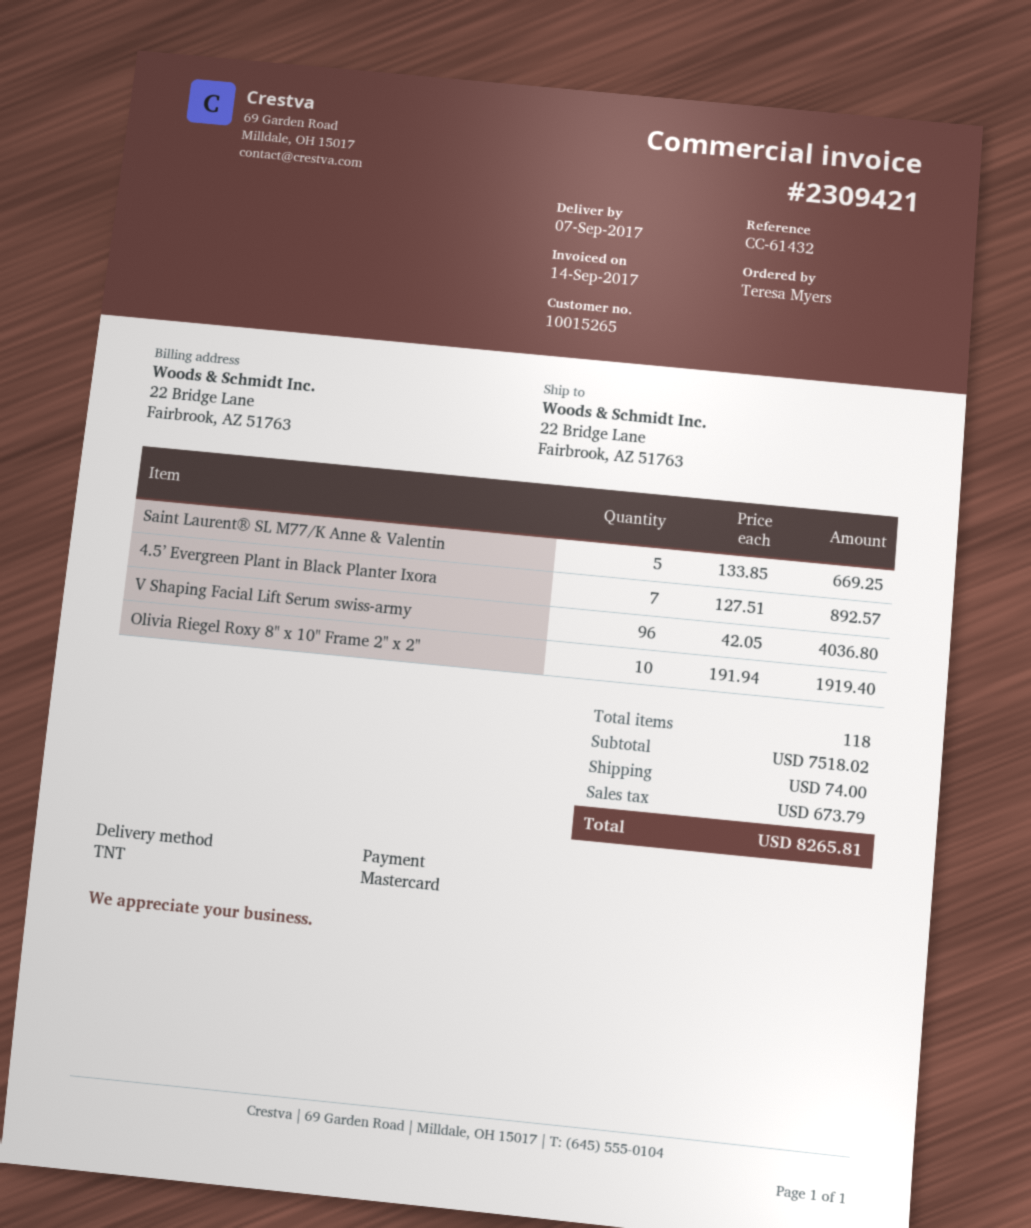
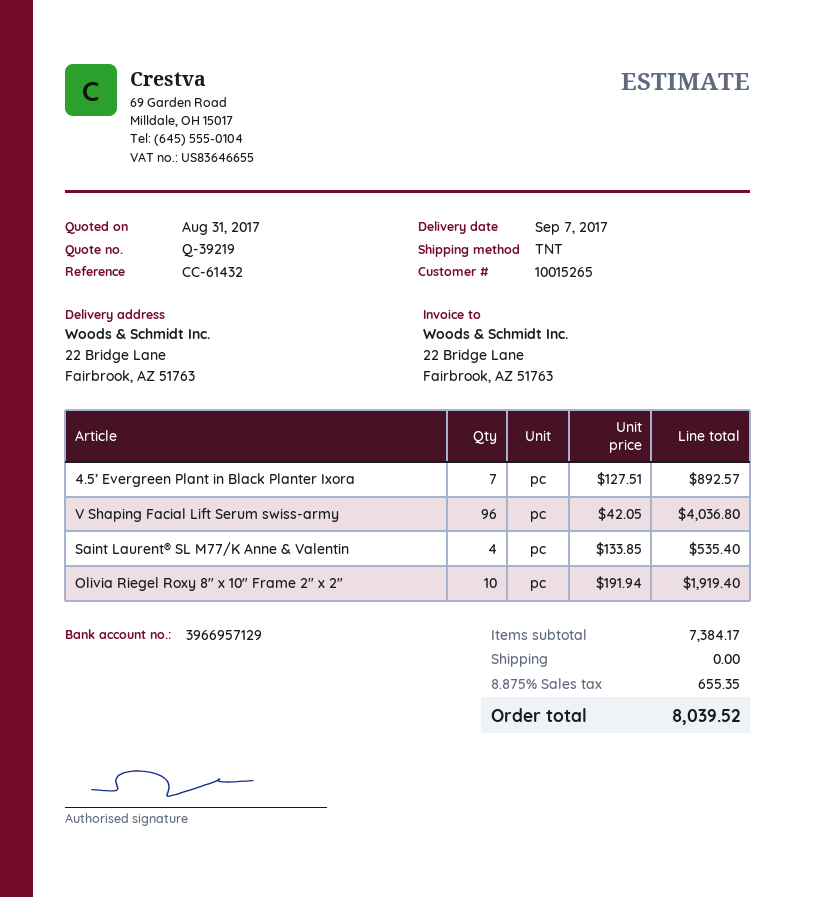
Saint Laurent® SL M77/K Anne & Valentin: 5 x 133.85 = 669.25 -> 4 x 133.85 = 535.40
subtotal: 7518.02 -> 7384.17
shipping: 74.00 -> 0.00
tax: 673.79 -> 655.35
total: 8265.81 -> 8039.52

